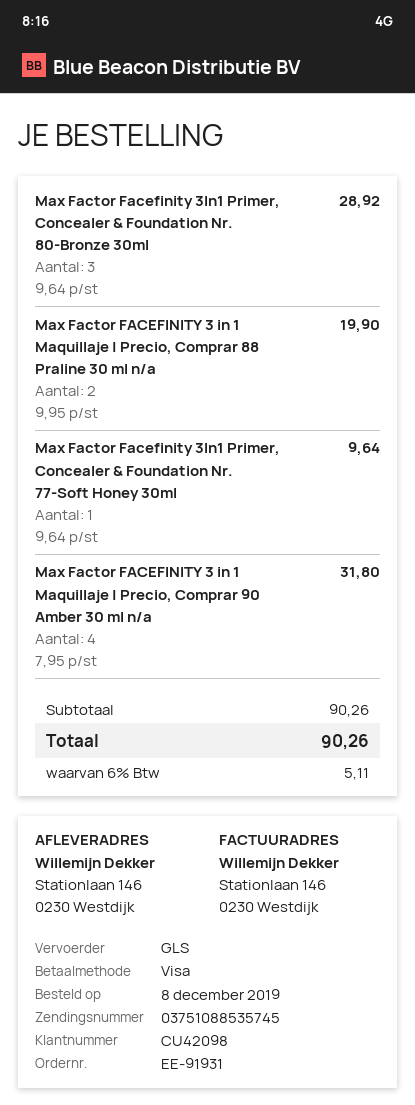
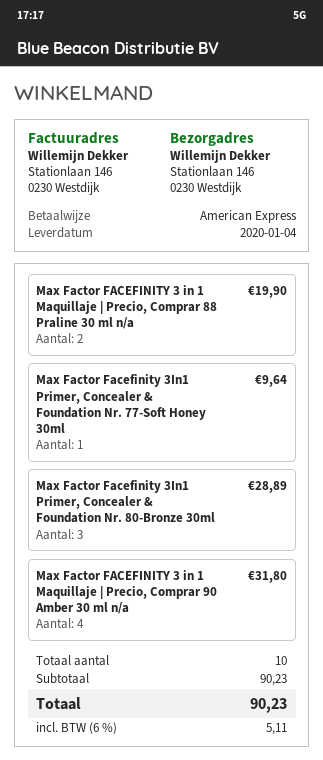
payment method: Visa -> American Express
Max Factor Facefinity 3In1 Primer, Concealer & Foundation Nr. 80-Bronze 30ml: 3 for 28.92 -> 3 for 28.89
subtotal: 90.26 -> 90.23
total: 90.26 -> 90.23

